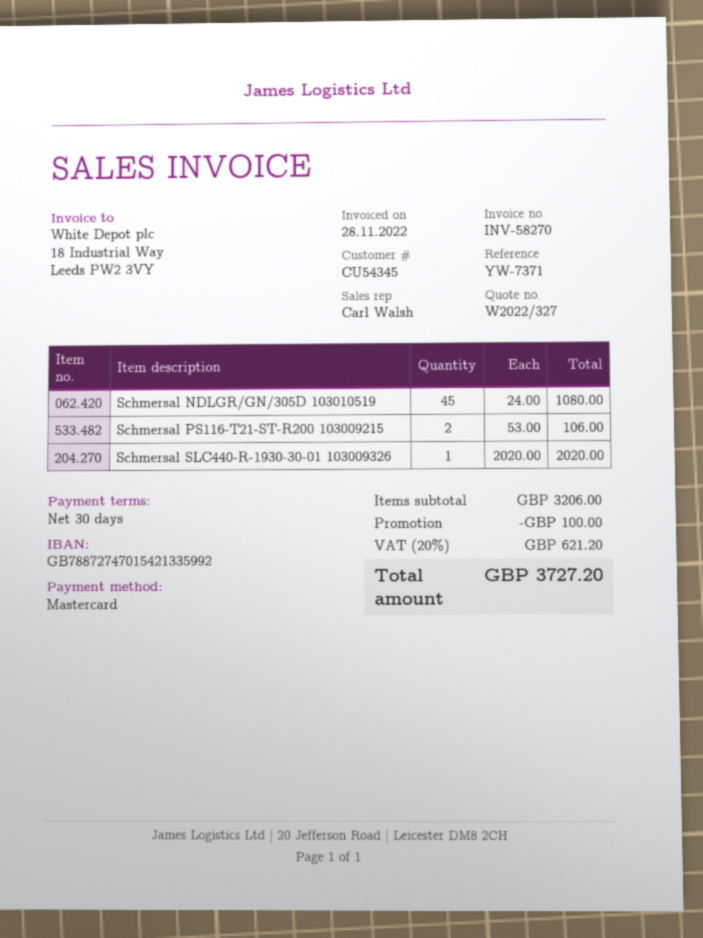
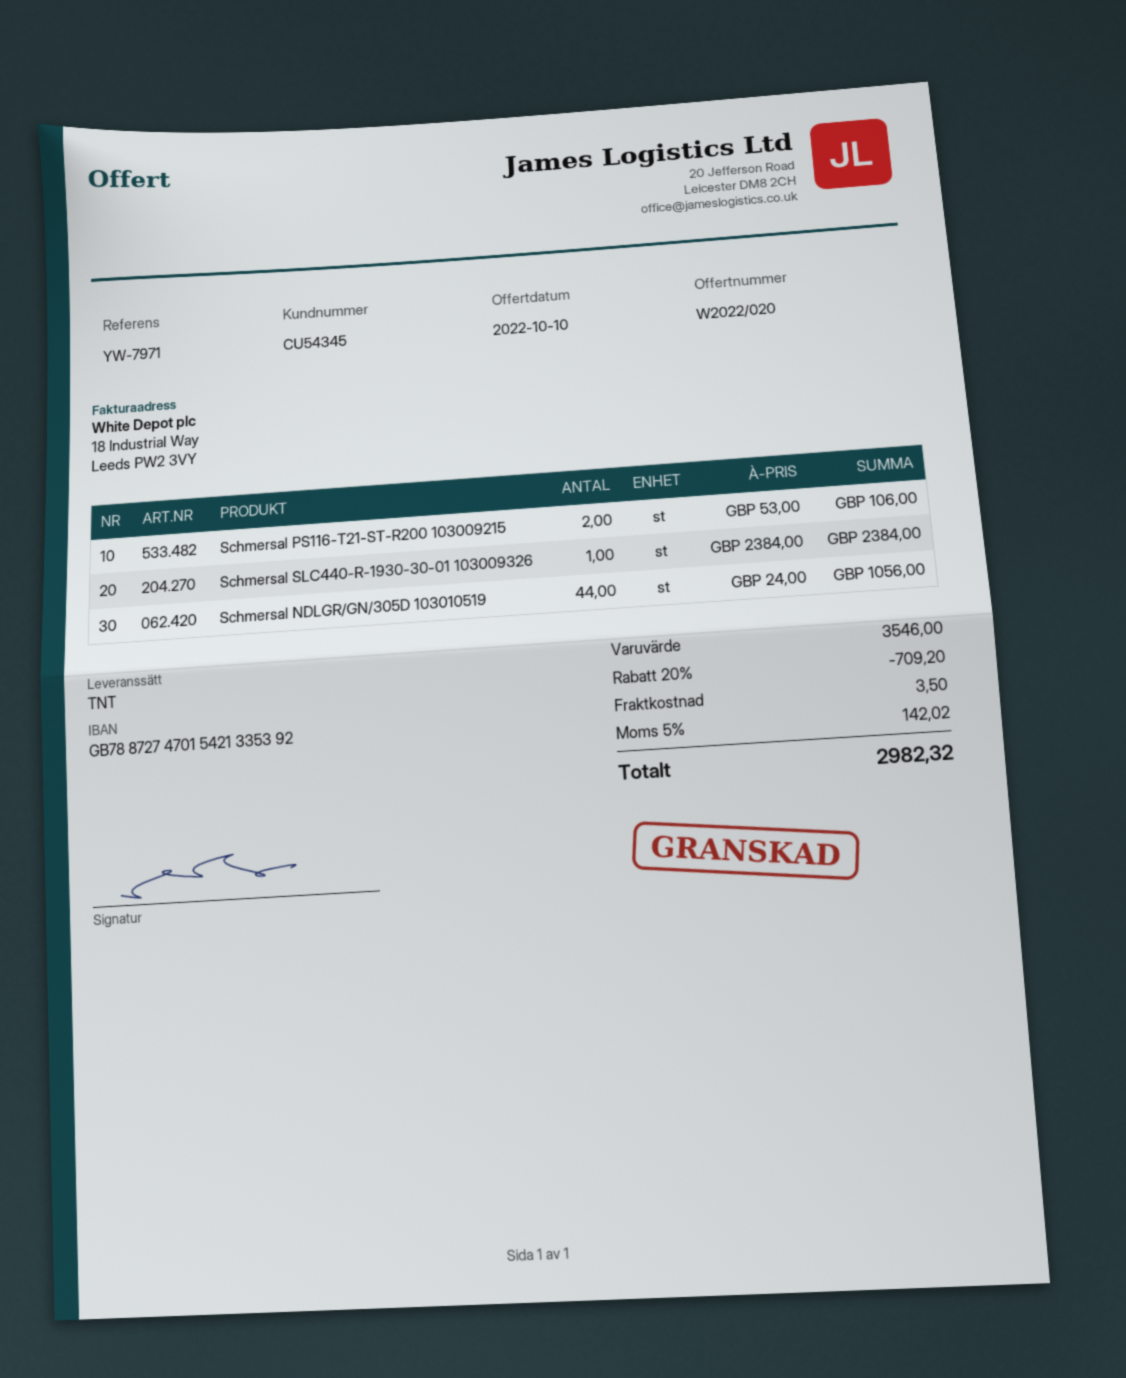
quote number: W2022/327 -> W2022/020
reference: YW-7371 -> YW-7971
bank account: GB78872747015421335992 -> GB78872747015421335392
Schmersal NDLGR/GN/305D 103010519: 45 x 24.00 = 1080.00 -> 44 x 24.00 = 1056.00
Schmersal SLC440-R-1930-30-01 103009326: 1 x 2020.00 = 2020.00 -> 1 x 2384.00 = 2384.00
subtotal: 3206.00 -> 3546.00
discount: 100.00 -> 709.20
shipping: none -> 3.50
tax: 20% = 621.20 -> 5% = 142.02
total: 3727.20 -> 2982.32

